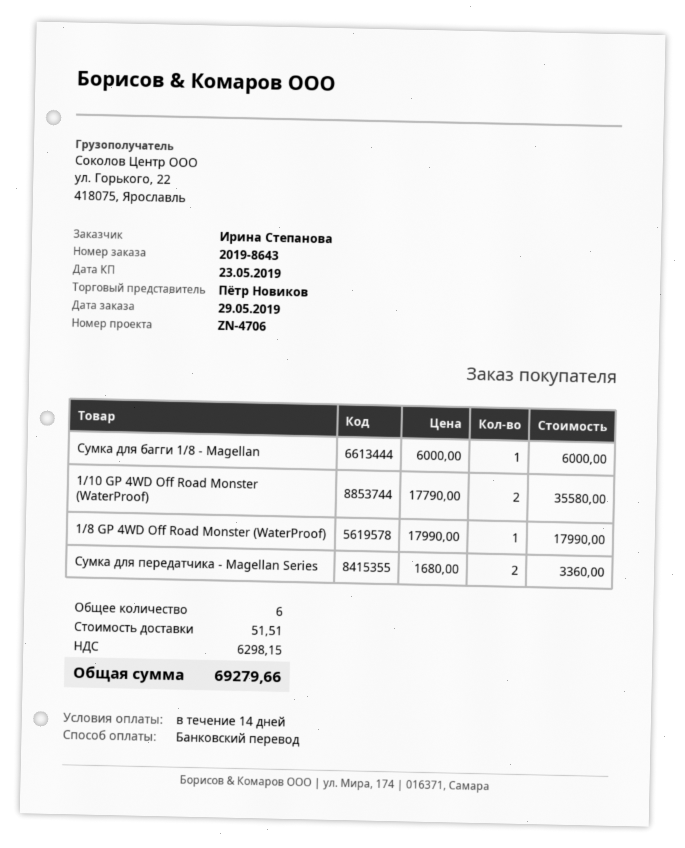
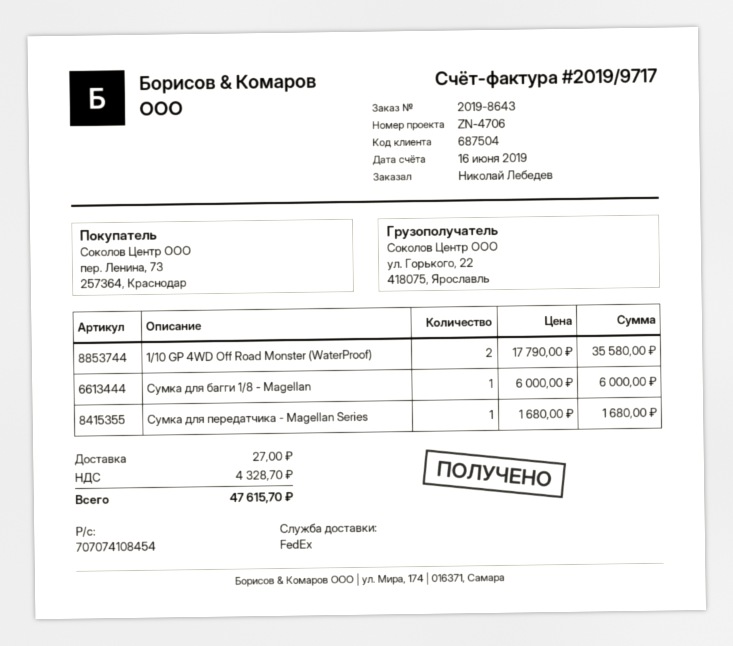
ordered by: Ирина Степанова -> Николай Лебедев
1/8 GP 4WD Off Road Monster (WaterProof): 1 x 17990.00 = 17990.00 -> none
Сумка для передатчика - Magellan Series: 2 x 1680.00 = 3360.00 -> 1 x 1680.00 = 1680.00
shipping: 51.51 -> 27.00
tax: 6298.15 -> 4328.70
total: 69279.66 -> 47615.70

